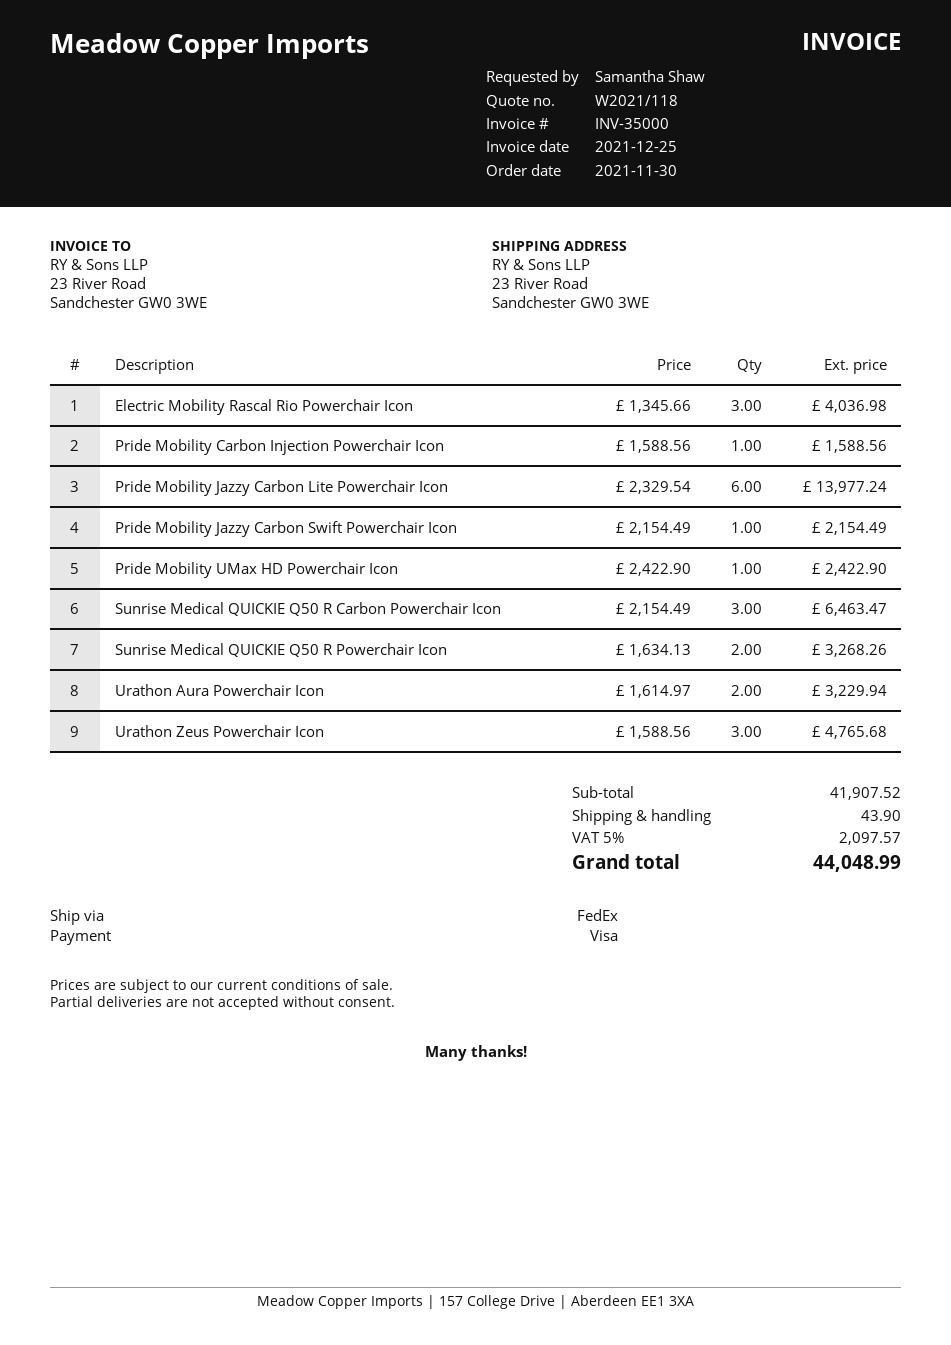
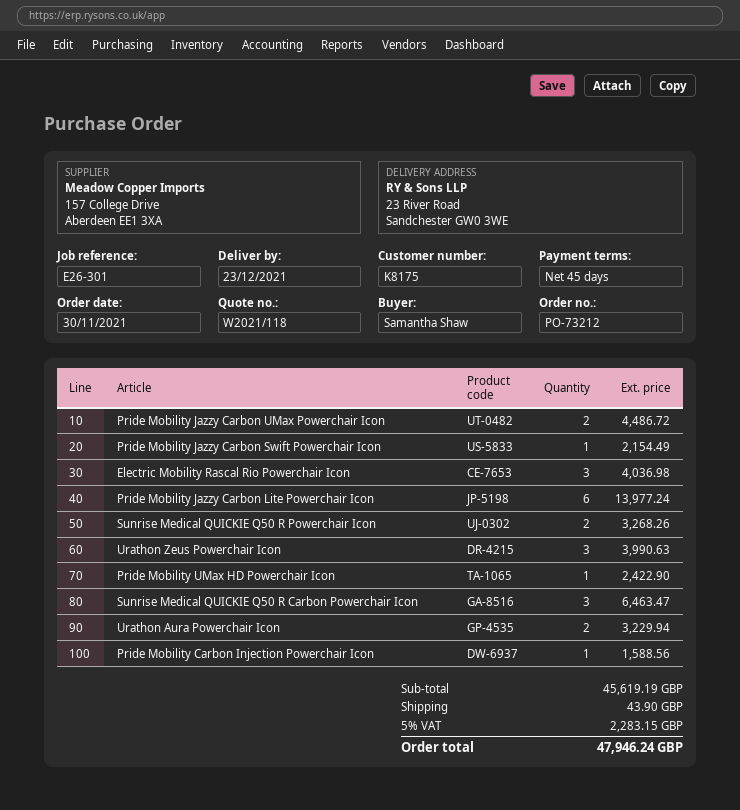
Urathon Zeus Powerchair Icon: 3 for 4765.68 -> 3 for 3990.63
Pride Mobility Jazzy Carbon UMax Powerchair Icon: none -> 2 for 4486.72
subtotal: 41907.52 -> 45619.19
tax: 5% = 2097.57 -> 5% = 2283.15
total: 44048.99 -> 47946.24

